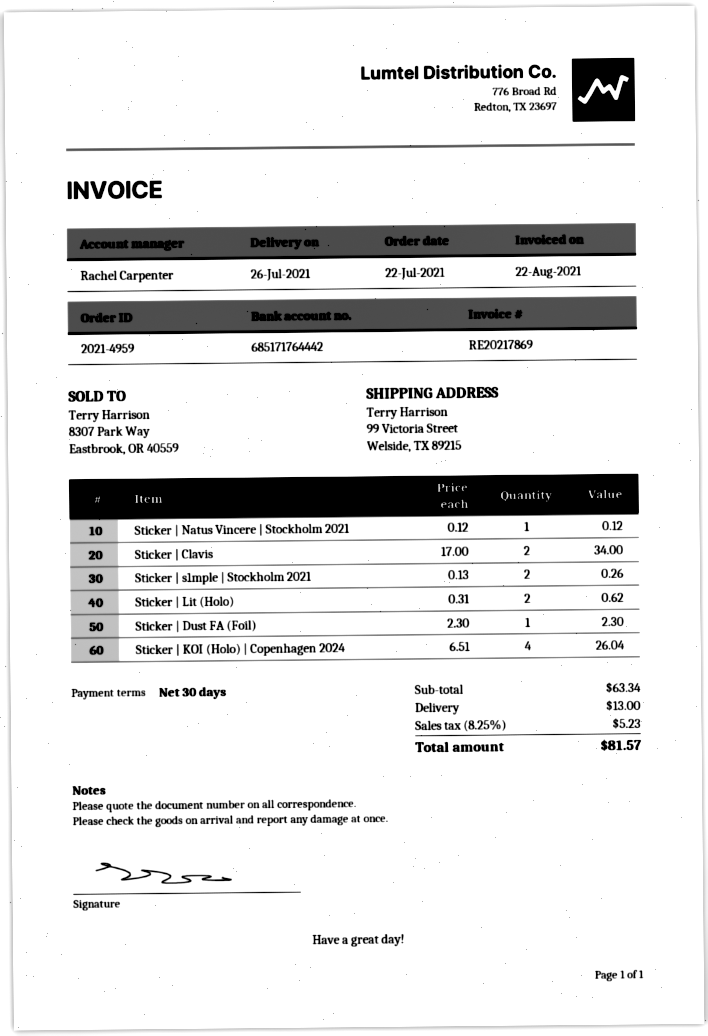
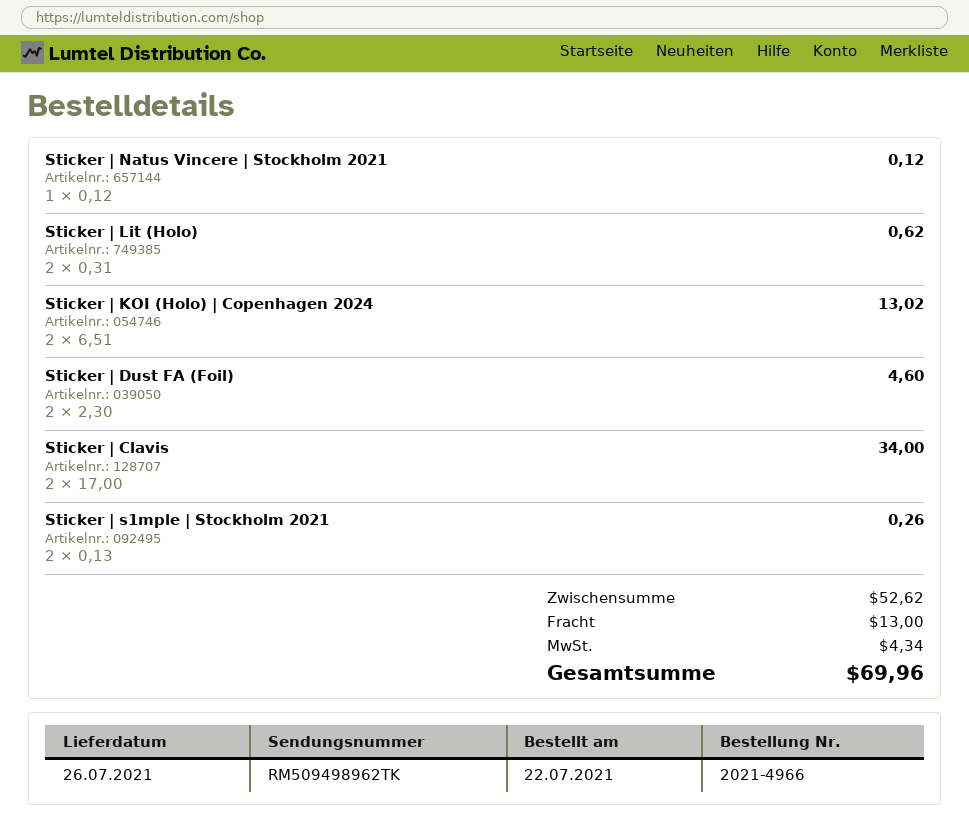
order number: 2021-4959 -> 2021-4966
Sticker | Dust FA (Foil): 1 x 2.30 = 2.30 -> 2 x 2.30 = 4.60
Sticker | KOI (Holo) | Copenhagen 2024: 4 x 6.51 = 26.04 -> 2 x 6.51 = 13.02
subtotal: 63.34 -> 52.62
tax: 5.23 -> 4.34
total: 81.57 -> 69.96

